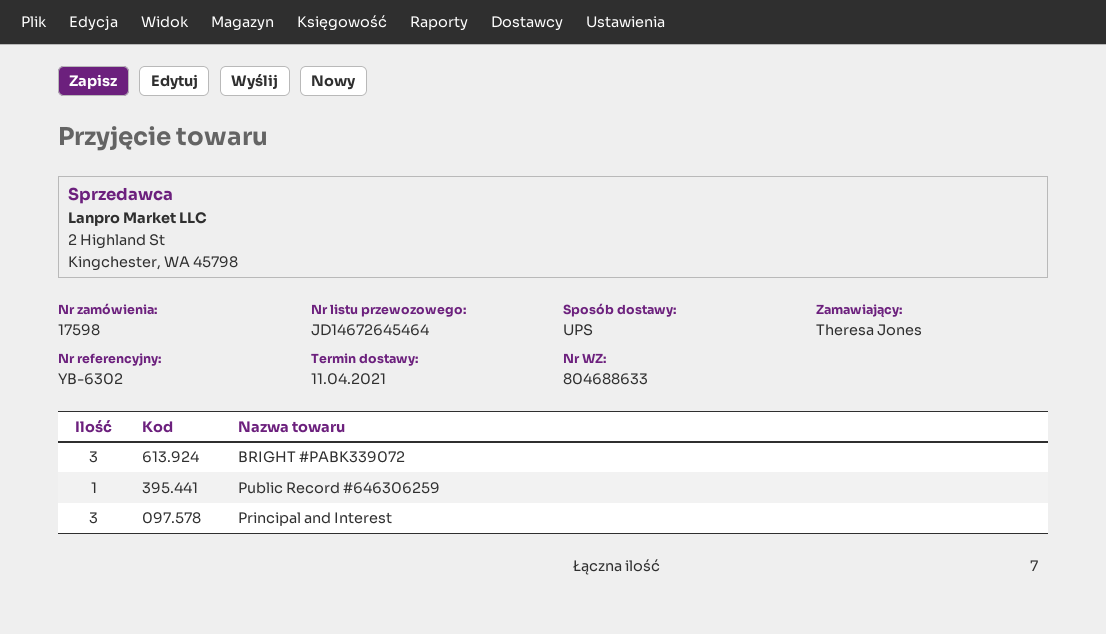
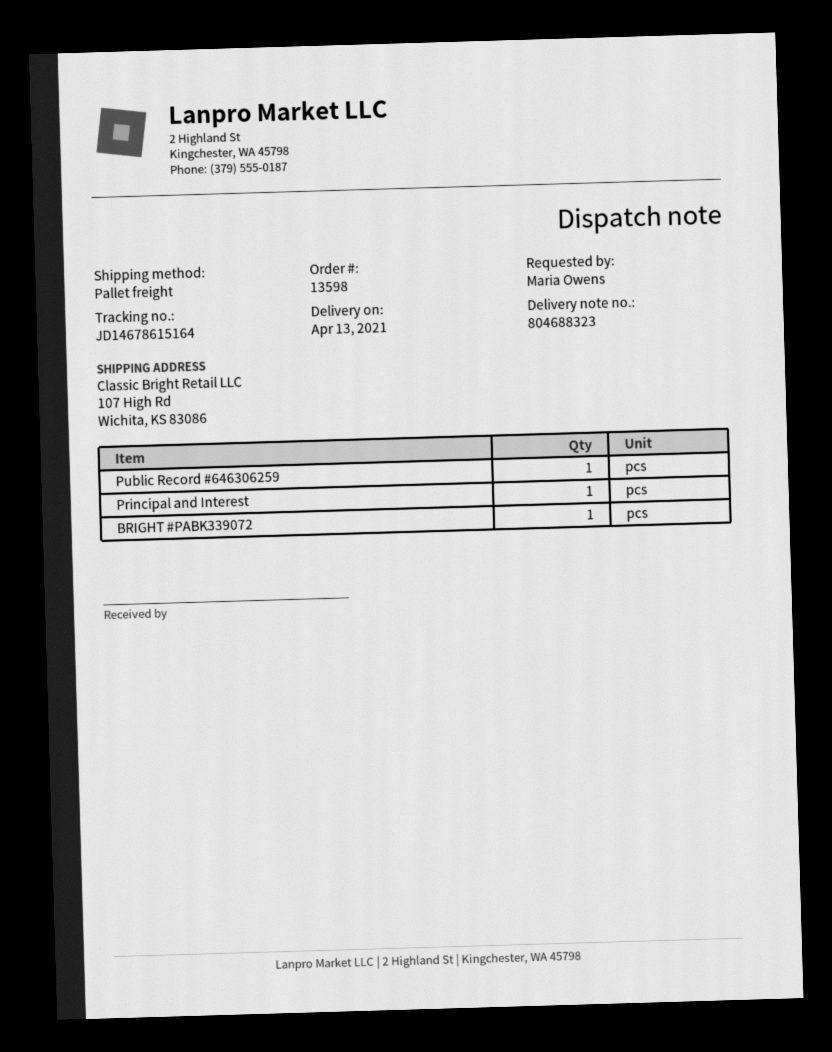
order number: 17598 -> 13598
delivery note number: 804688633 -> 804688323
delivery date: 2021-04-11 -> 2021-04-13
ordered by: Theresa Jones -> Maria Owens
shipping method: UPS -> pallet freight
tracking number: JD14672645464 -> JD14678615164
BRIGHT #PABK339072: 3 -> 1
Principal and Interest: 3 -> 1

